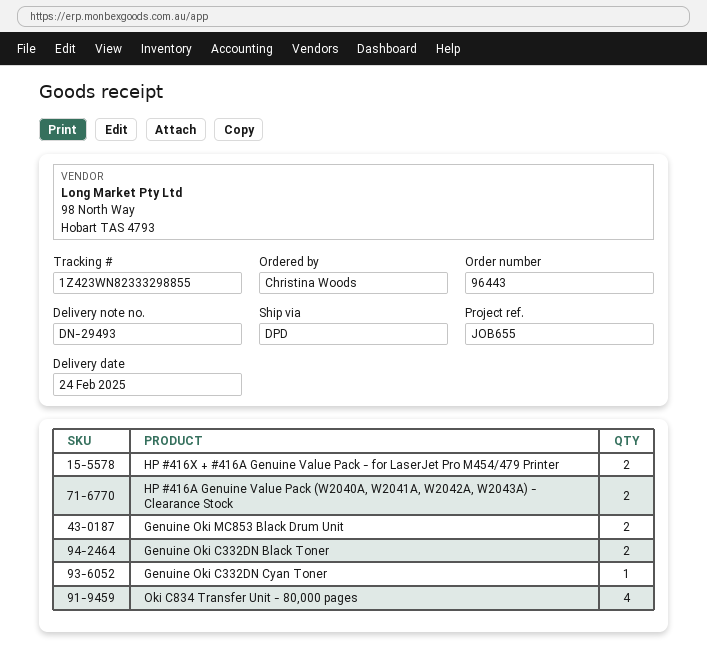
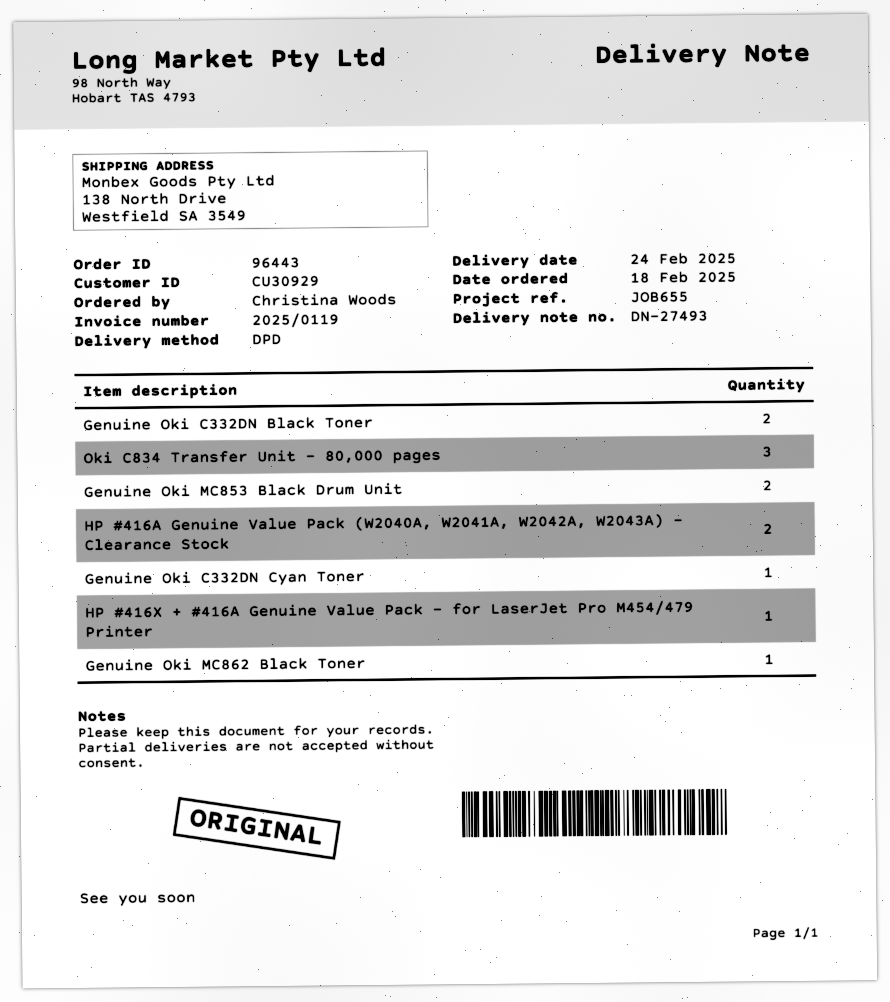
delivery note number: DN-29493 -> DN-27493
HP #416X + #416A Genuine Value Pack - for LaserJet Pro M454/479 Printer: 2 -> 1
Oki C834 Transfer Unit - 80,000 pages: 4 -> 3
Genuine Oki MC862 Black Toner: none -> 1

